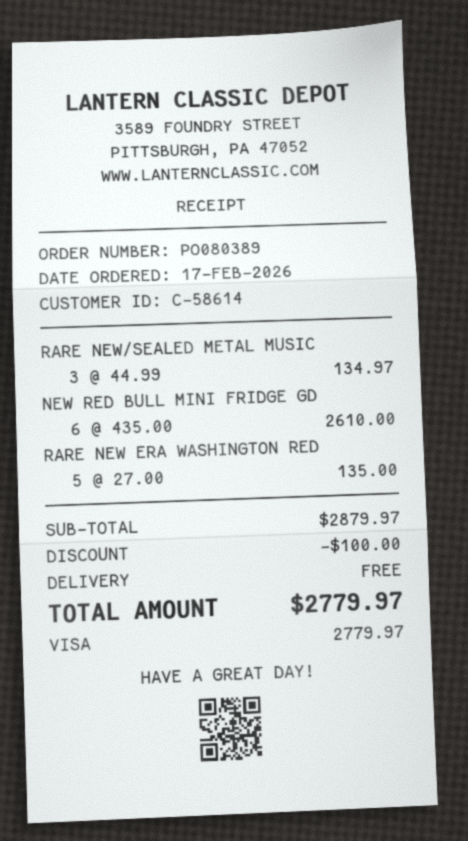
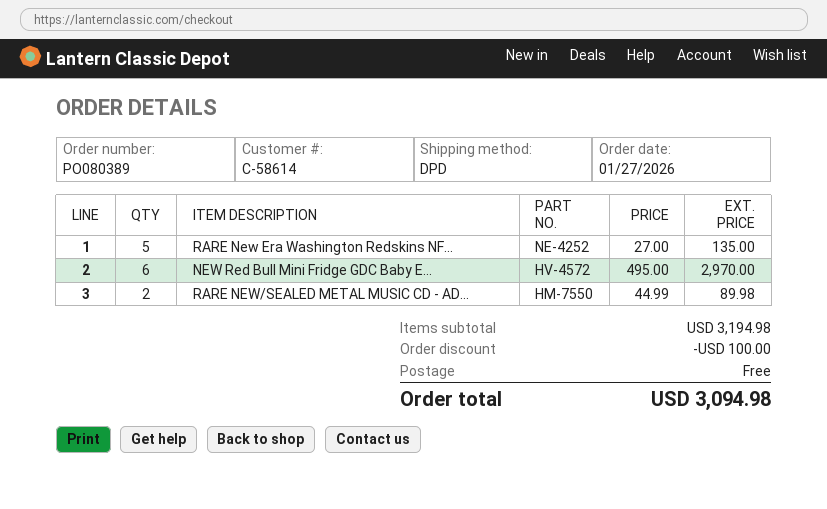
order date: 2026-02-17 -> 2026-01-27
RARE NEW/SEALED METAL MUSIC: 3 x 44.99 = 134.97 -> 2 x 44.99 = 89.98
NEW RED BULL MINI FRIDGE GD: 6 x 435.00 = 2610.00 -> 6 x 495.00 = 2970.00
subtotal: 2879.97 -> 3194.98
total: 2779.97 -> 3094.98

